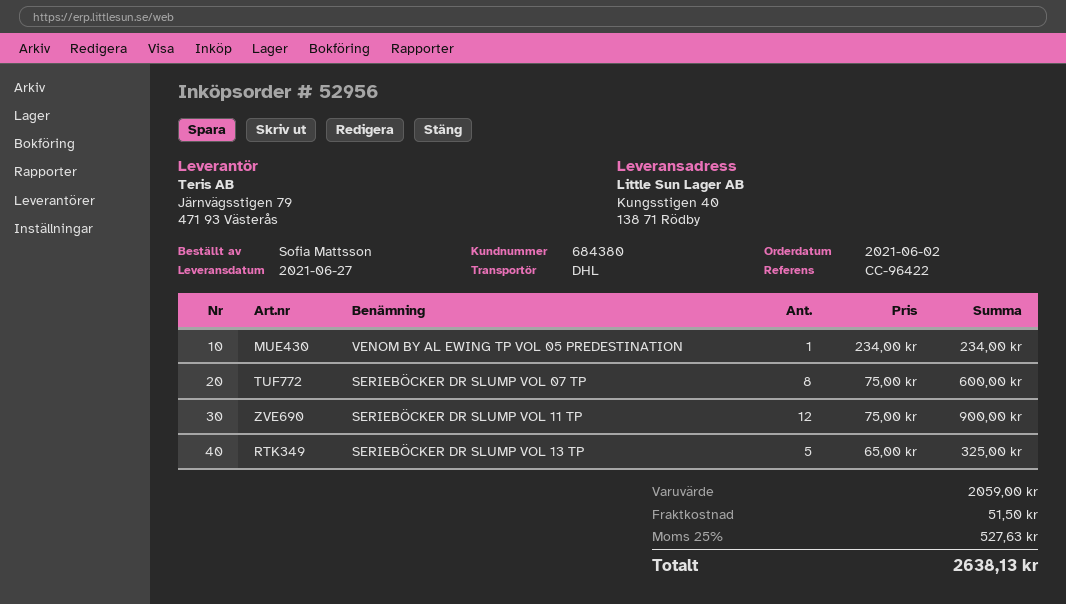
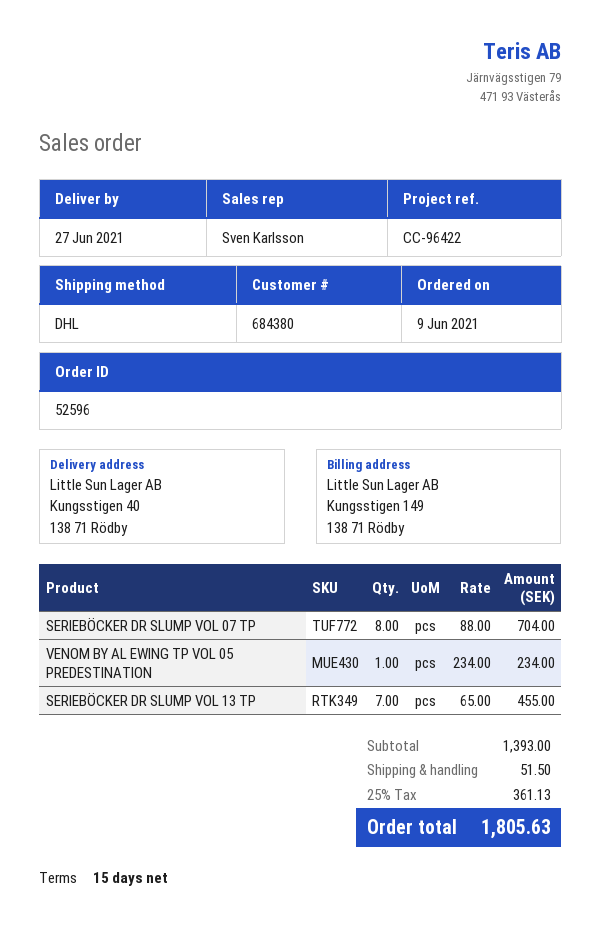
order number: 52956 -> 52596
order date: 2021-06-02 -> 2021-06-09
SERIEBÖCKER DR SLUMP VOL 07 TP: 8 x 75.00 = 600.00 -> 8 x 88.00 = 704.00
SERIEBÖCKER DR SLUMP VOL 11 TP: 12 x 75.00 = 900.00 -> none
SERIEBÖCKER DR SLUMP VOL 13 TP: 5 x 65.00 = 325.00 -> 7 x 65.00 = 455.00
subtotal: 2059.00 -> 1393.00
tax: 25% = 527.63 -> 25% = 361.13
total: 2638.13 -> 1805.63

